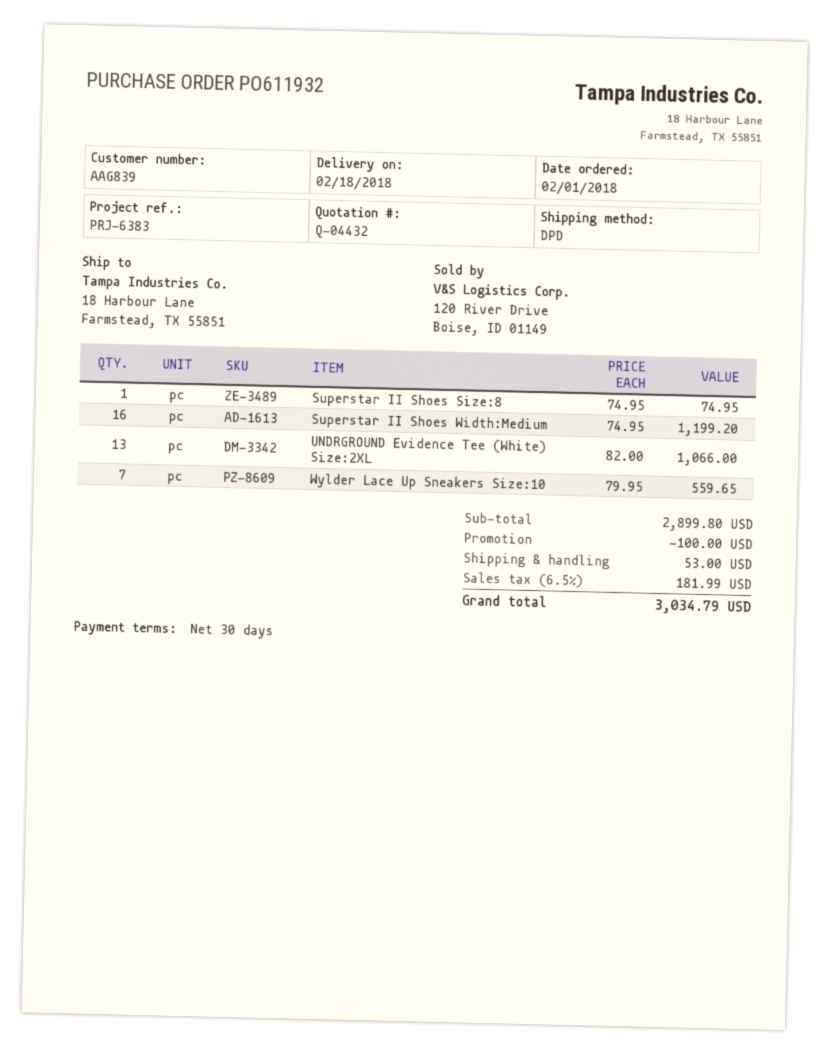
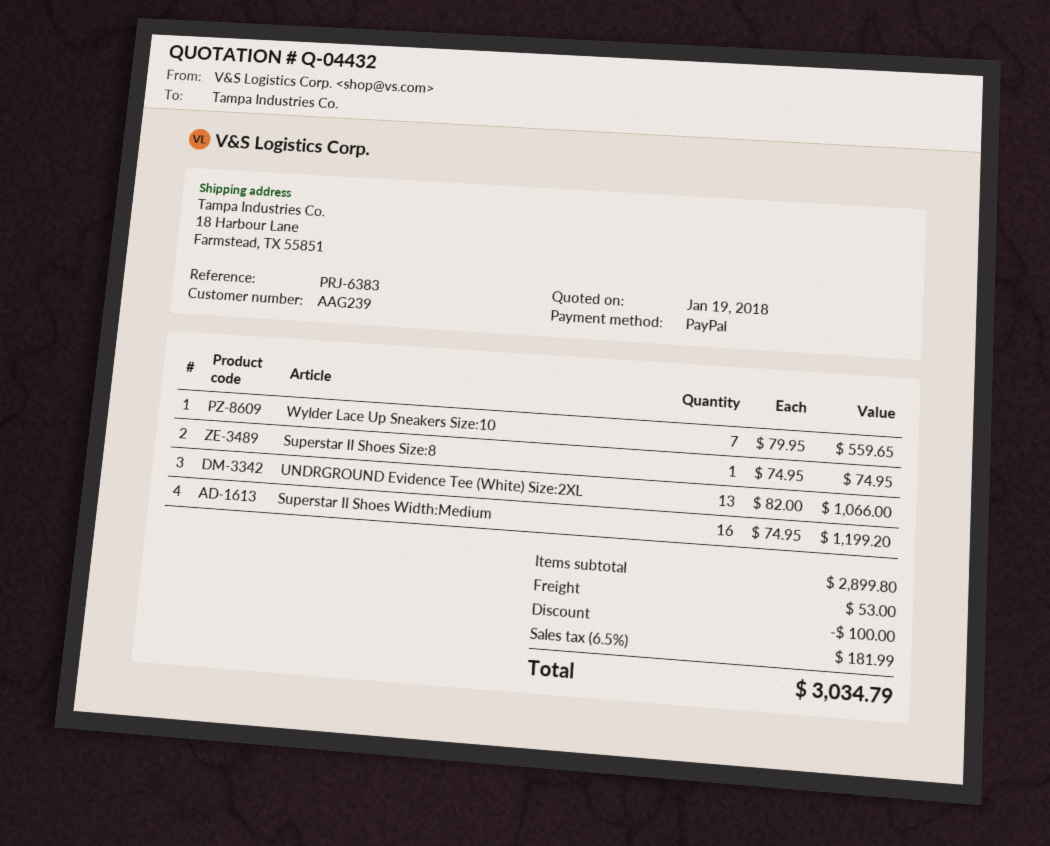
customer number: AAG839 -> AAG239

